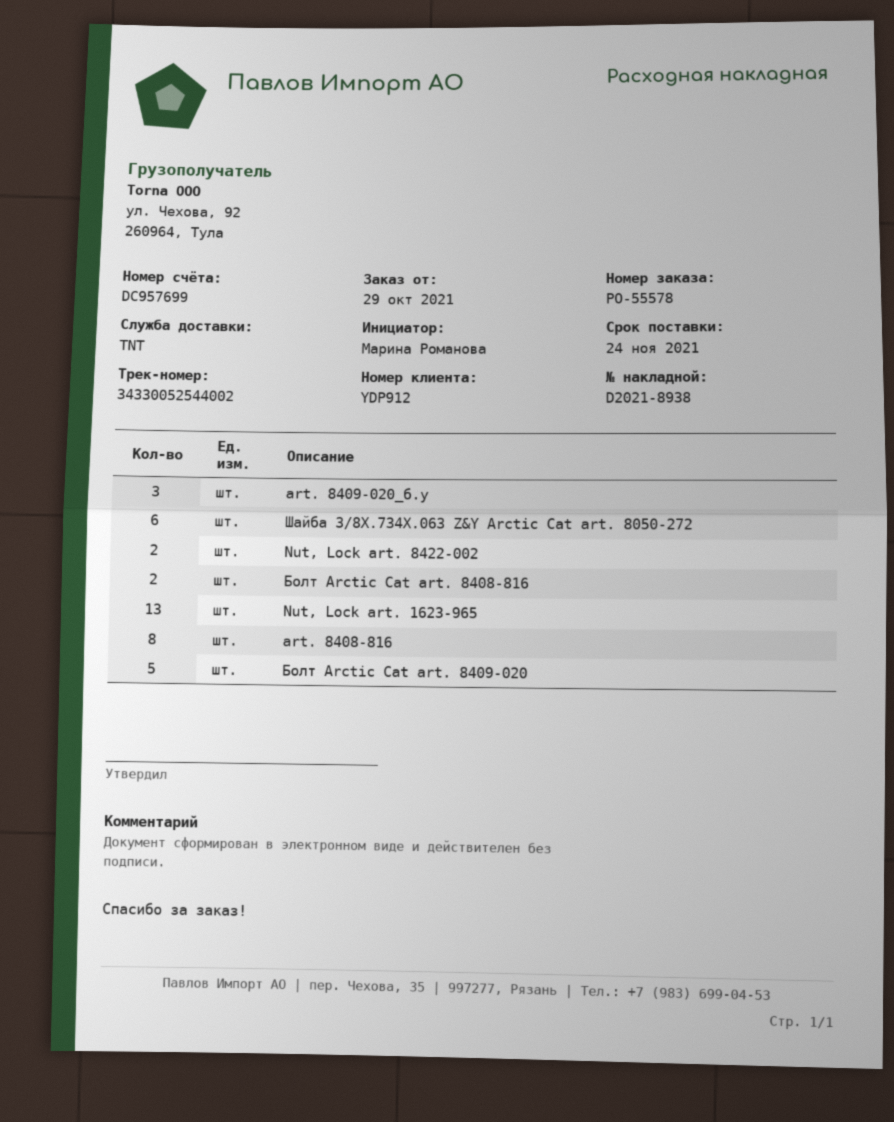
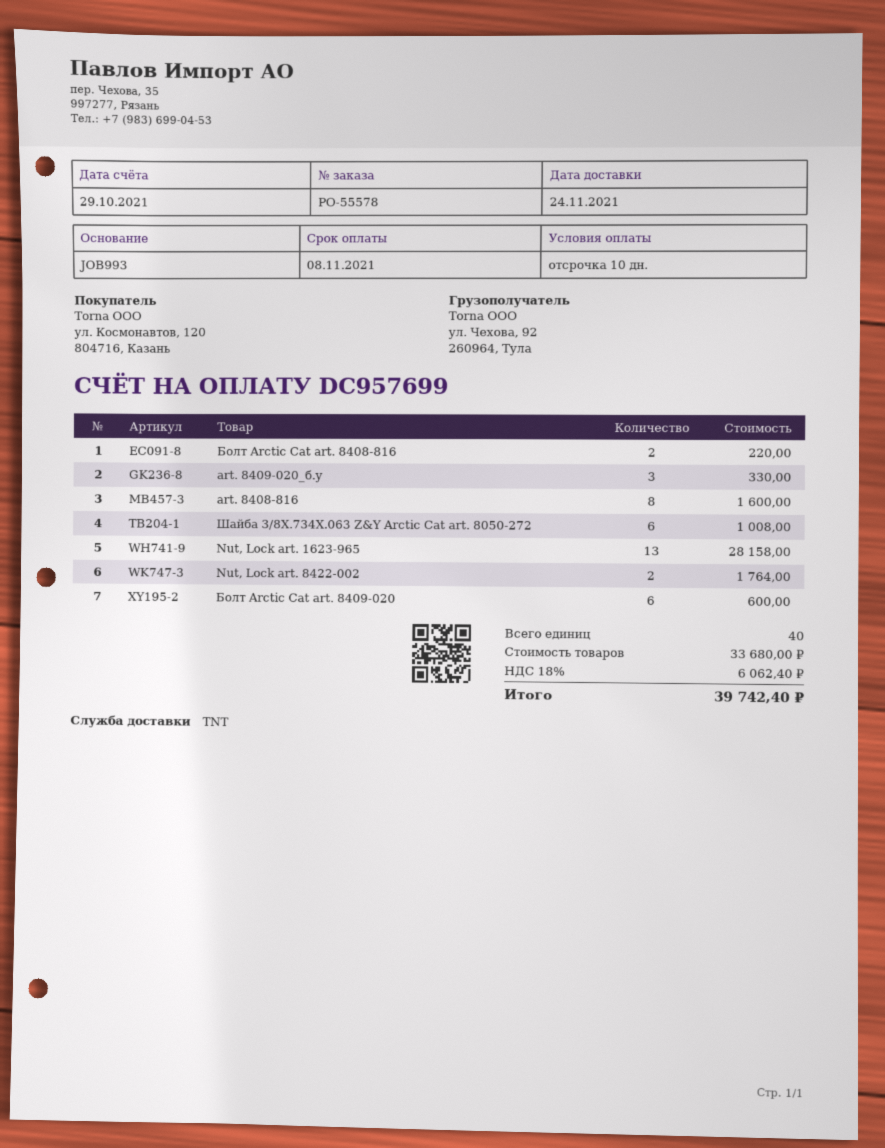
Болт Arctic Cat art. 8409-020: 5 -> 6

